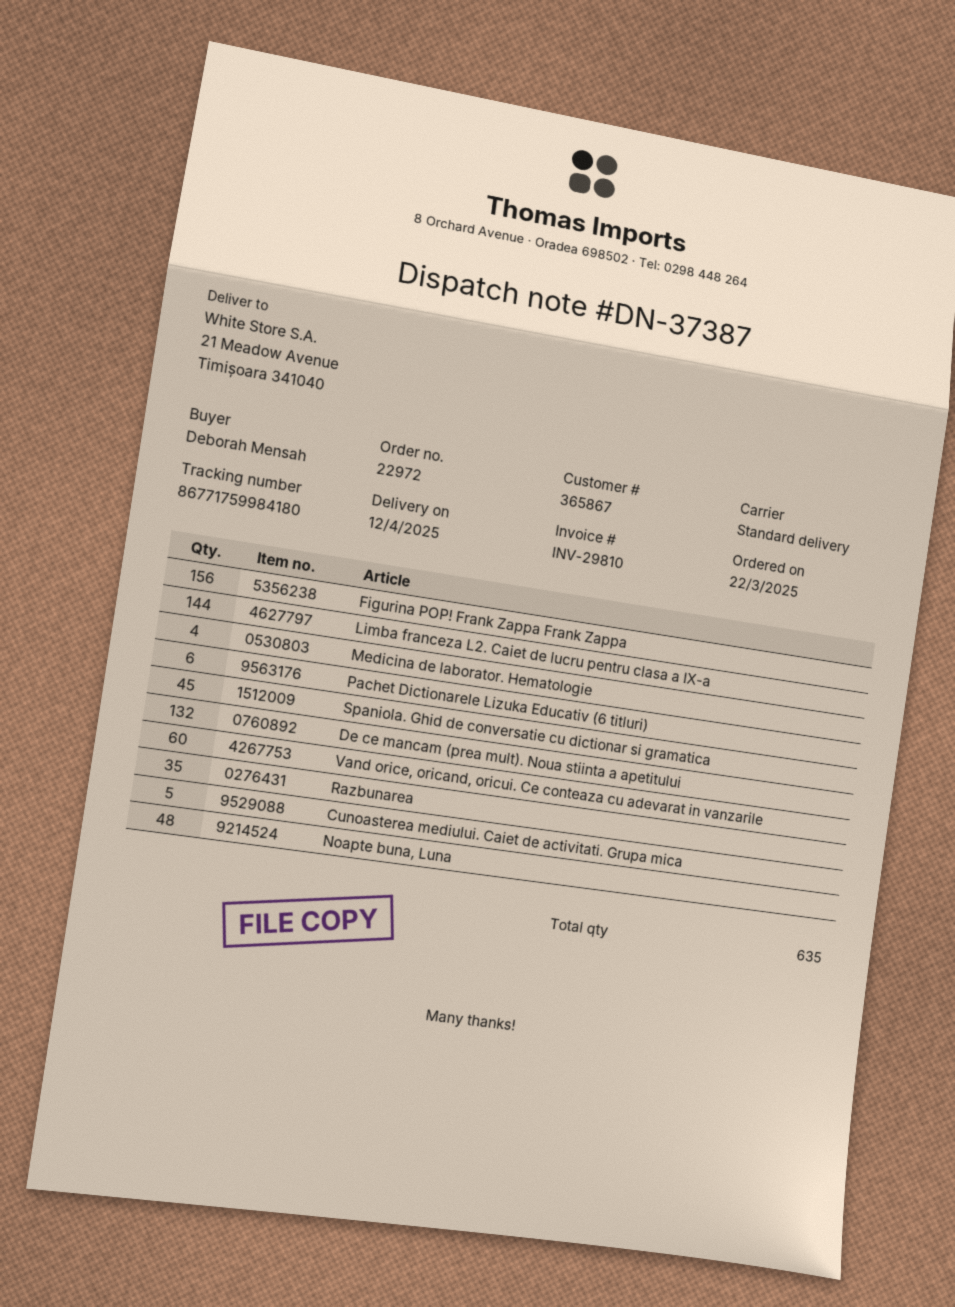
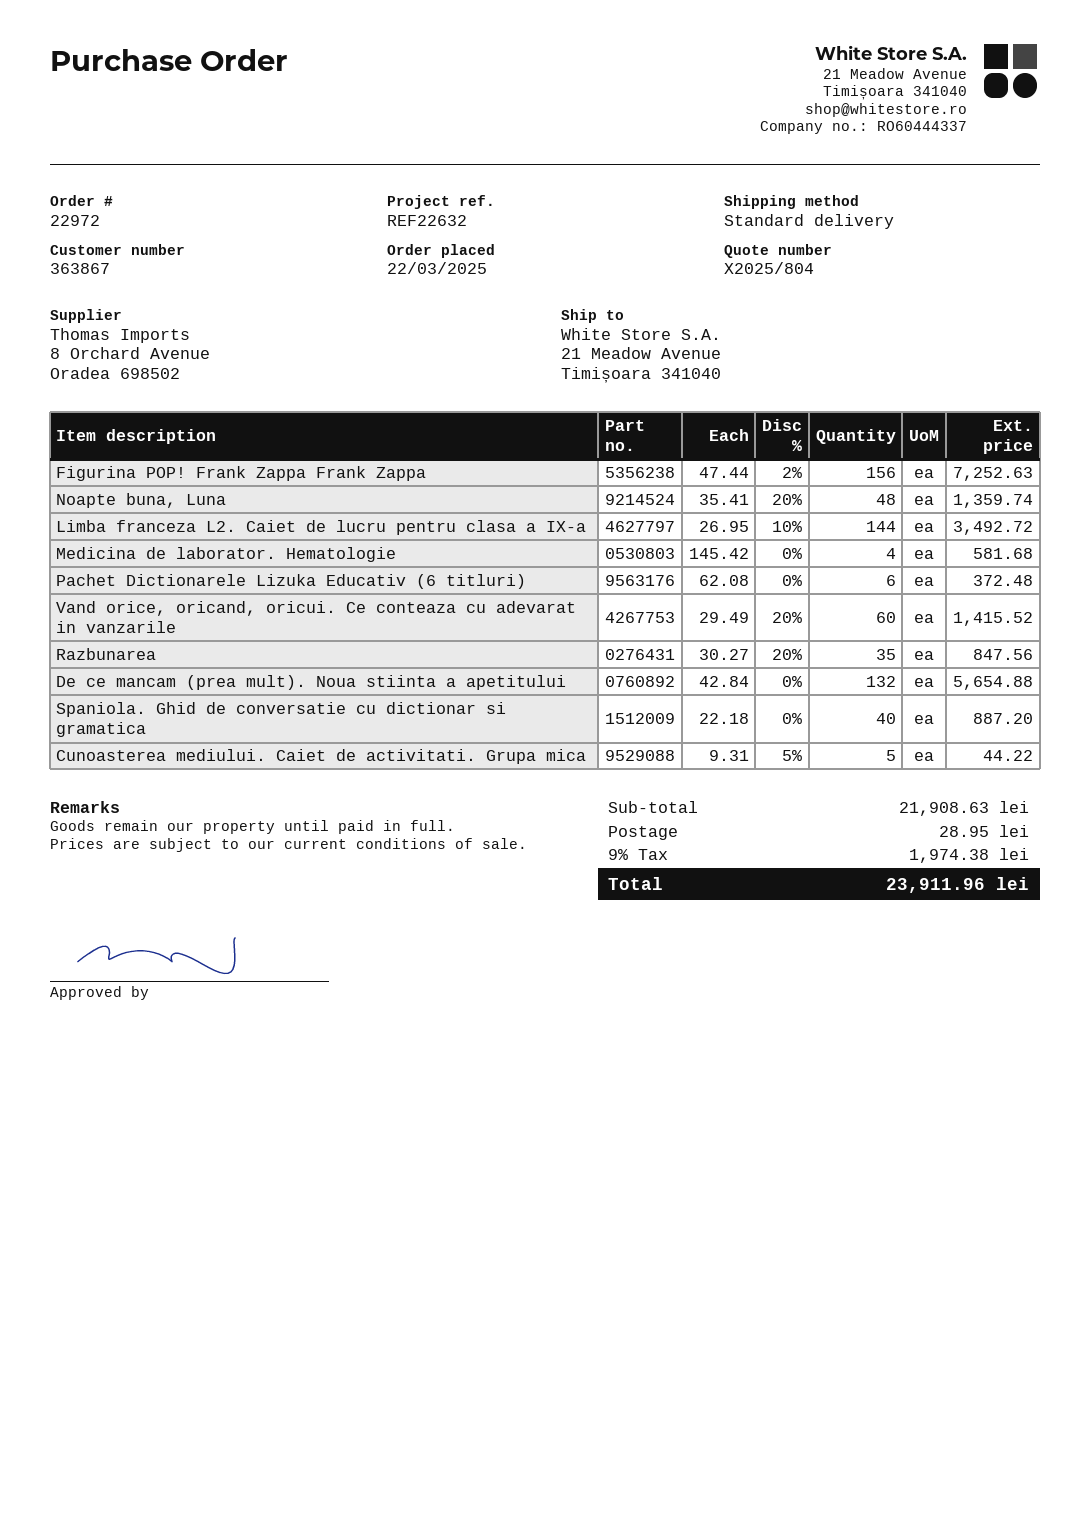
customer number: 365867 -> 363867
Spaniola. Ghid de conversatie cu dictionar si gramatica: 45 -> 40

